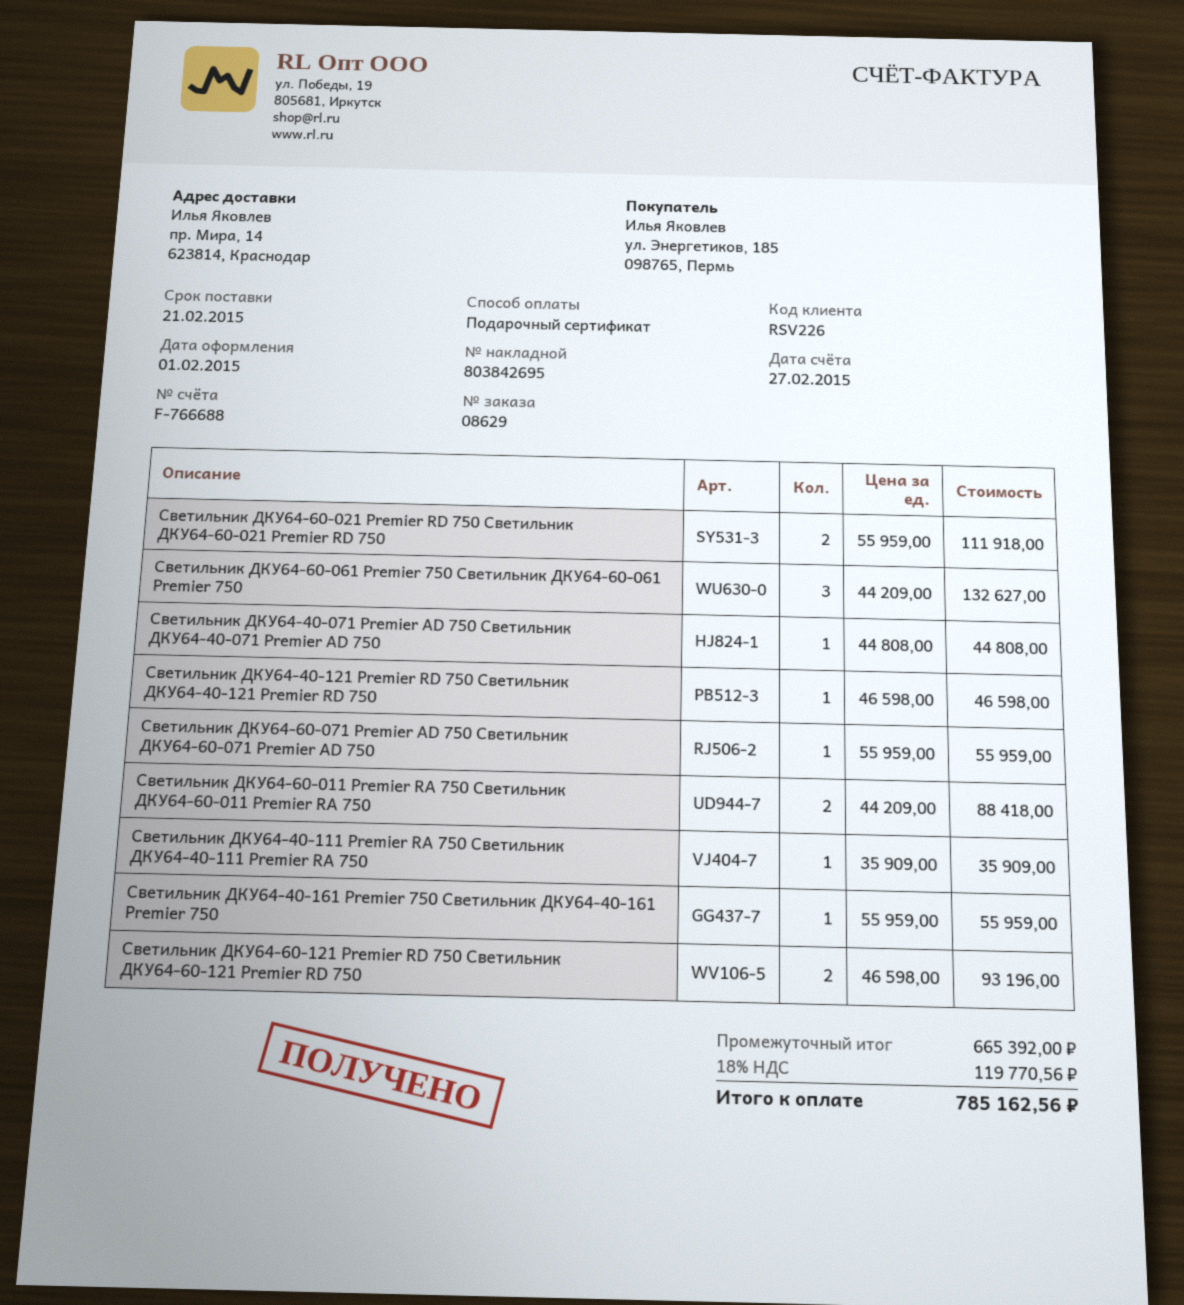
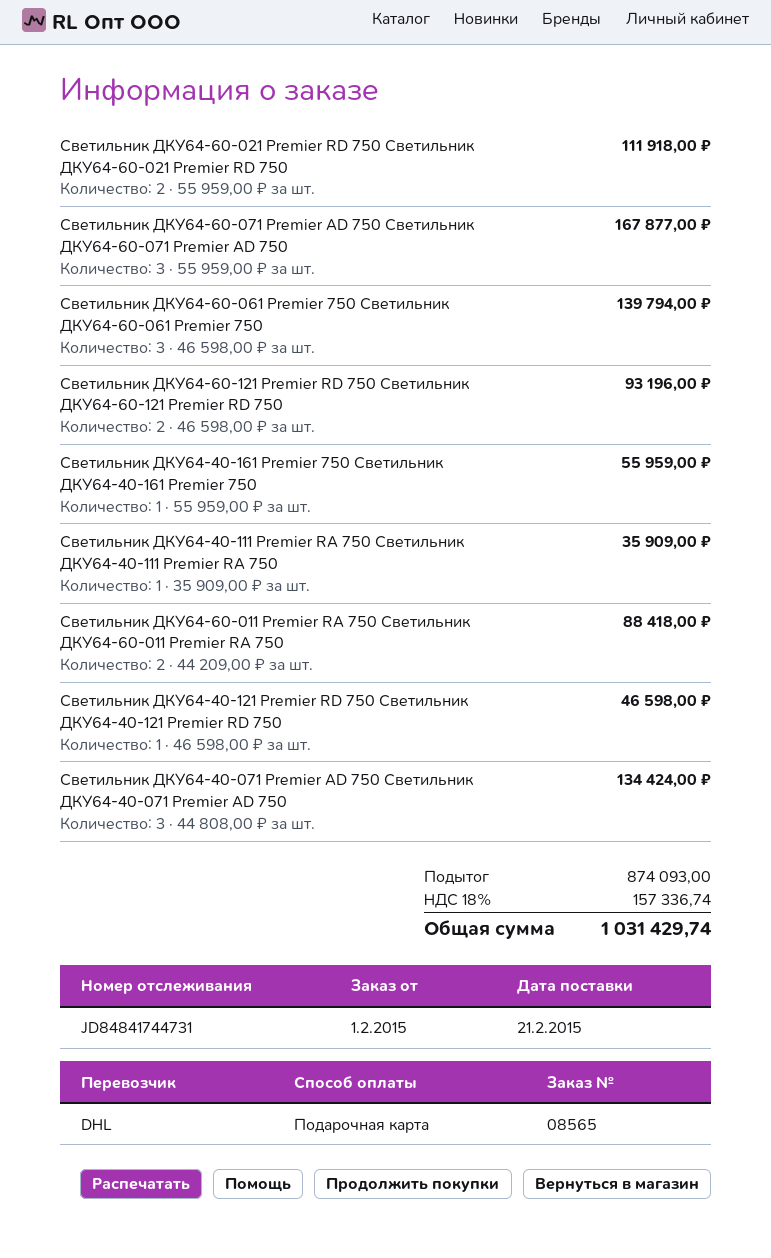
order number: 08629 -> 08565
Светильник ДКУ64-60-061 Premier 750 Светильник ДКУ64-60-061 Premier 750: 3 x 44209.00 = 132627.00 -> 3 x 46598.00 = 139794.00
Светильник ДКУ64-40-071 Premier AD 750 Светильник ДКУ64-40-071 Premier AD 750: 1 x 44808.00 = 44808.00 -> 3 x 44808.00 = 134424.00
Светильник ДКУ64-60-071 Premier AD 750 Светильник ДКУ64-60-071 Premier AD 750: 1 x 55959.00 = 55959.00 -> 3 x 55959.00 = 167877.00
subtotal: 665392.00 -> 874093.00
tax: 18% = 119770.56 -> 18% = 157336.74
total: 785162.56 -> 1031429.74

